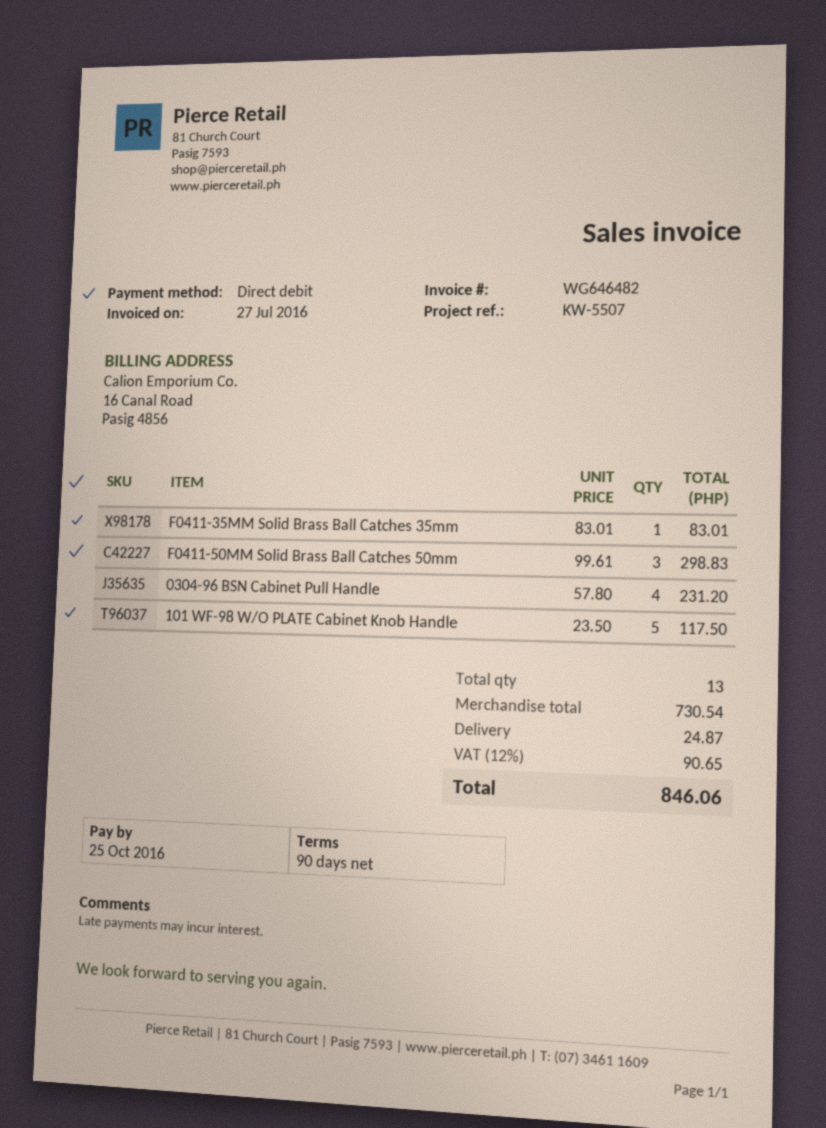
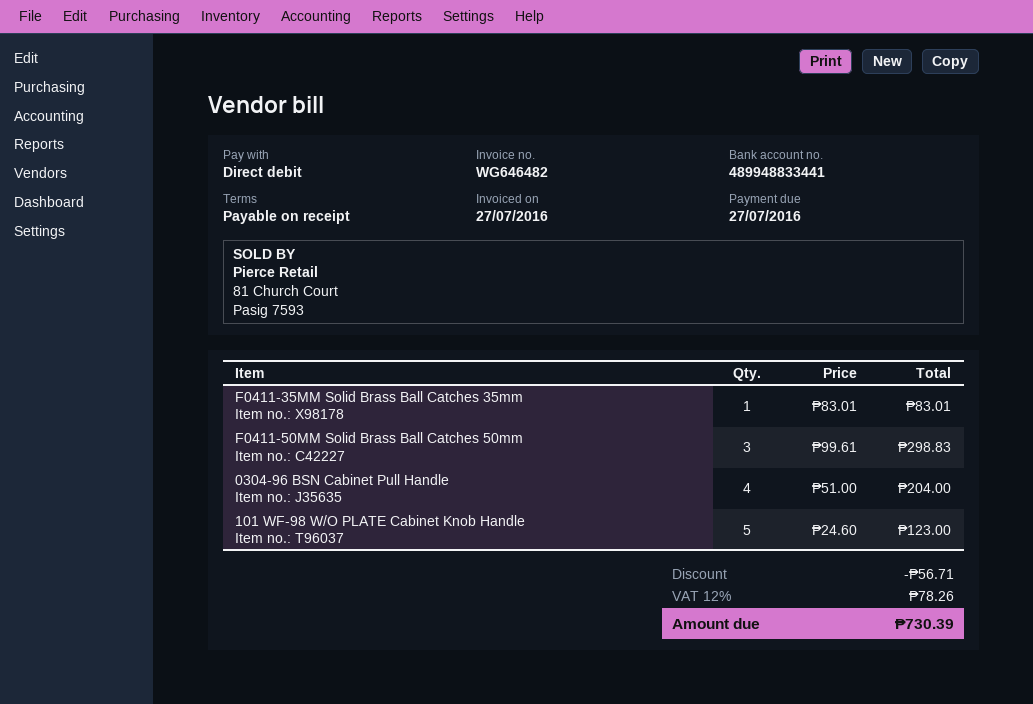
payment terms: 90 days -> on receipt
due date: 2016-10-25 -> 2016-07-27
0304-96 BSN Cabinet Pull Handle: 4 x 57.80 = 231.20 -> 4 x 51.00 = 204.00
101 WF-98 W/O PLATE Cabinet Knob Handle: 5 x 23.50 = 117.50 -> 5 x 24.60 = 123.00
discount: none -> 56.71
shipping: 24.87 -> none
tax: 12% = 90.65 -> 12% = 78.26
total: 846.06 -> 730.39

